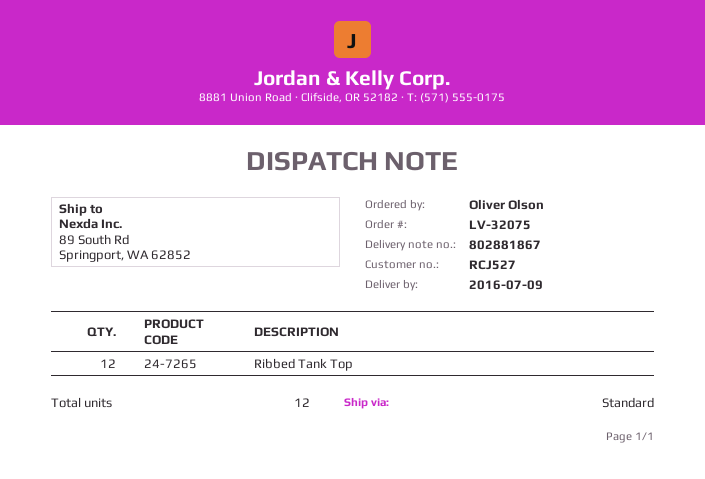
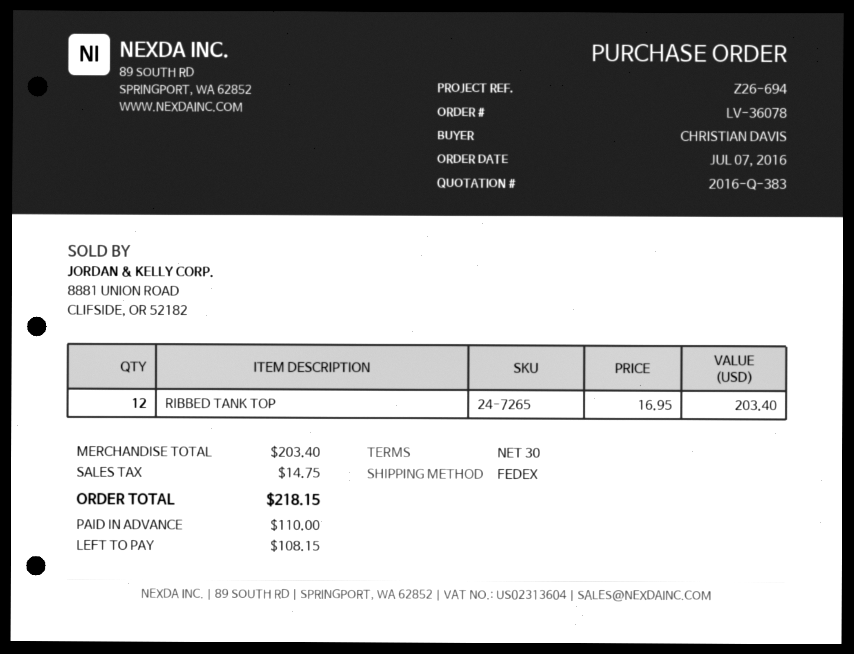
order number: LV-32075 -> LV-36078
ordered by: Oliver Olson -> CHRISTIAN DAVIS
shipping method: standard -> FedEx

